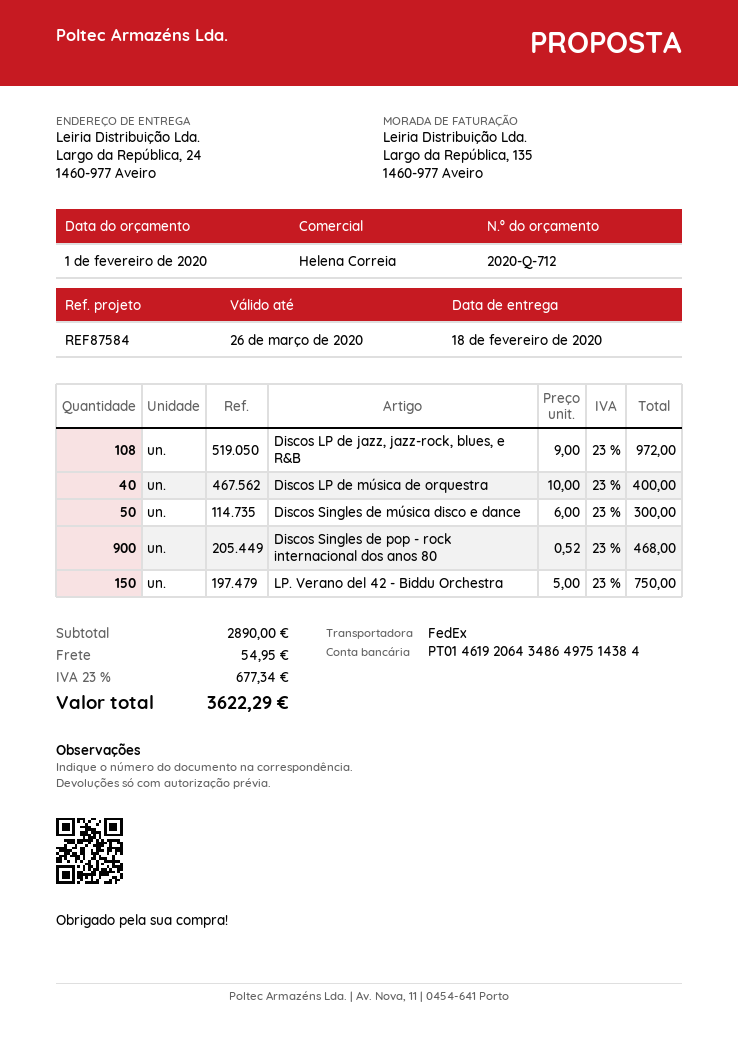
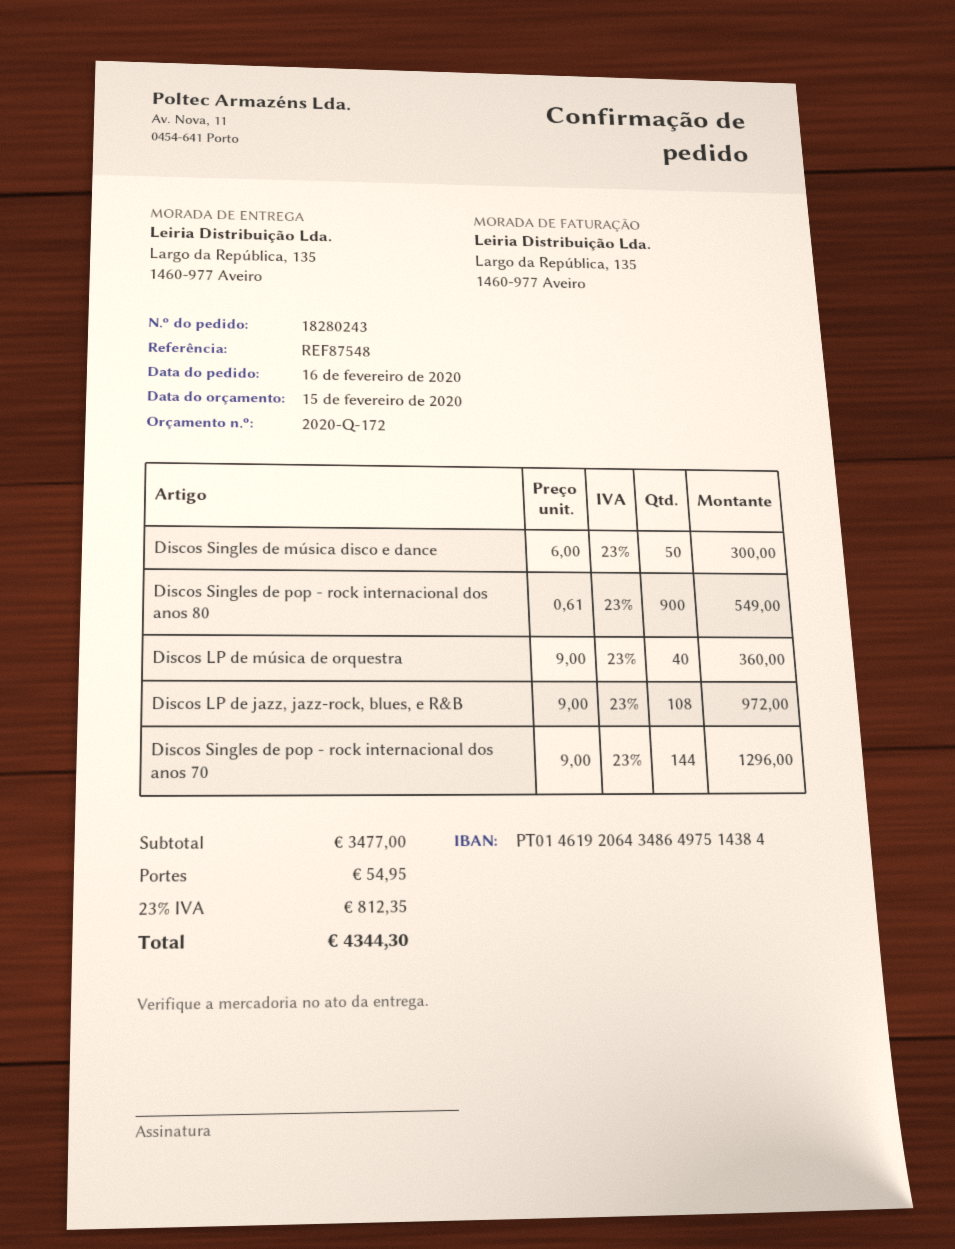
quote number: 2020-Q-712 -> 2020-Q-172
quote date: 2020-02-01 -> 2020-02-15
reference: REF87584 -> REF87548
ship to: Largo da República, 24, 1460-977 Aveiro -> Largo da República, 135, 1460-977 Aveiro
Discos LP de música de orquestra: 40 x 10.00 = 400.00 -> 40 x 9.00 = 360.00
Discos Singles de pop - rock internacional dos anos 80: 900 x 0.52 = 468.00 -> 900 x 0.61 = 549.00
LP. Verano del 42 - Biddu Orchestra: 150 x 5.00 = 750.00 -> none
Discos Singles de pop - rock internacional dos anos 70: none -> 144 x 9.00 = 1296.00
subtotal: 2890.00 -> 3477.00
tax: 23% = 677.34 -> 23% = 812.35
total: 3622.29 -> 4344.30

